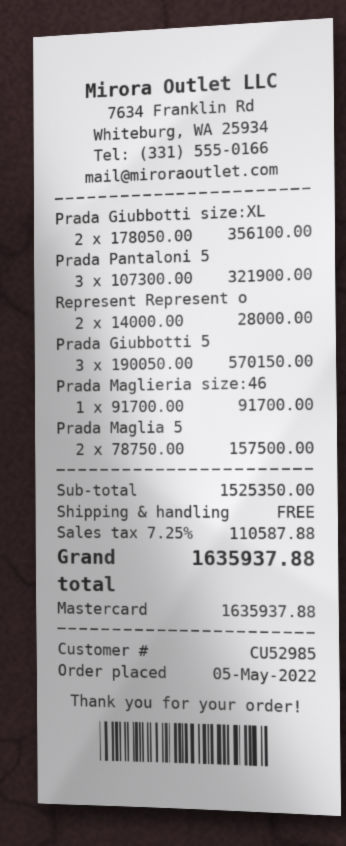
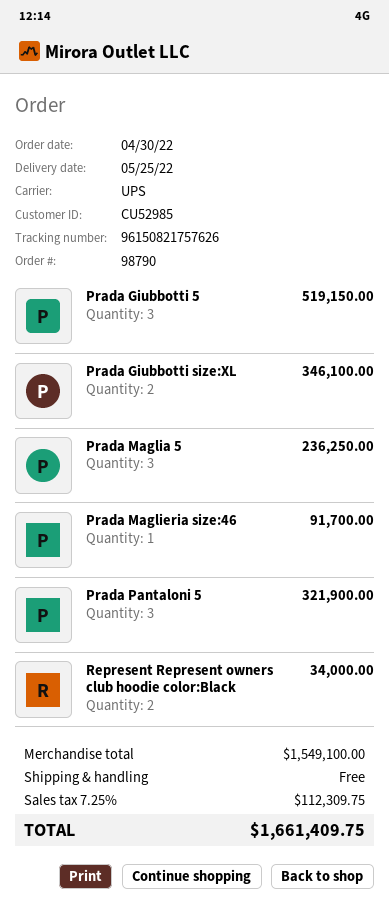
order date: 2022-05-05 -> 2022-04-30
Prada Giubbotti size:XL: 2 for 356100.00 -> 2 for 346100.00
Represent Represent o: 2 for 28000.00 -> 2 for 34000.00
Prada Giubbotti 5: 3 for 570150.00 -> 3 for 519150.00
Prada Maglia 5: 2 for 157500.00 -> 3 for 236250.00
subtotal: 1525350.00 -> 1549100.00
tax: 7.25% = 110587.88 -> 7.25% = 112309.75
total: 1635937.88 -> 1661409.75

